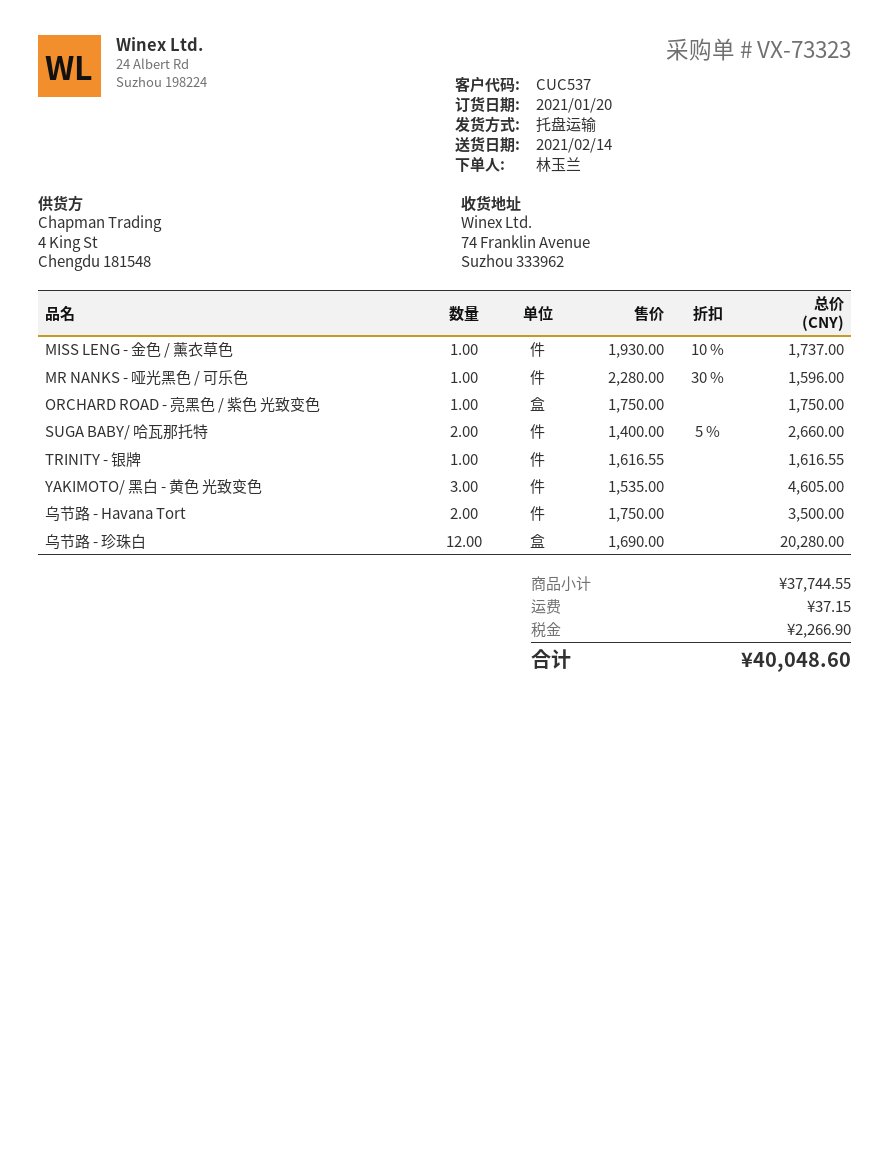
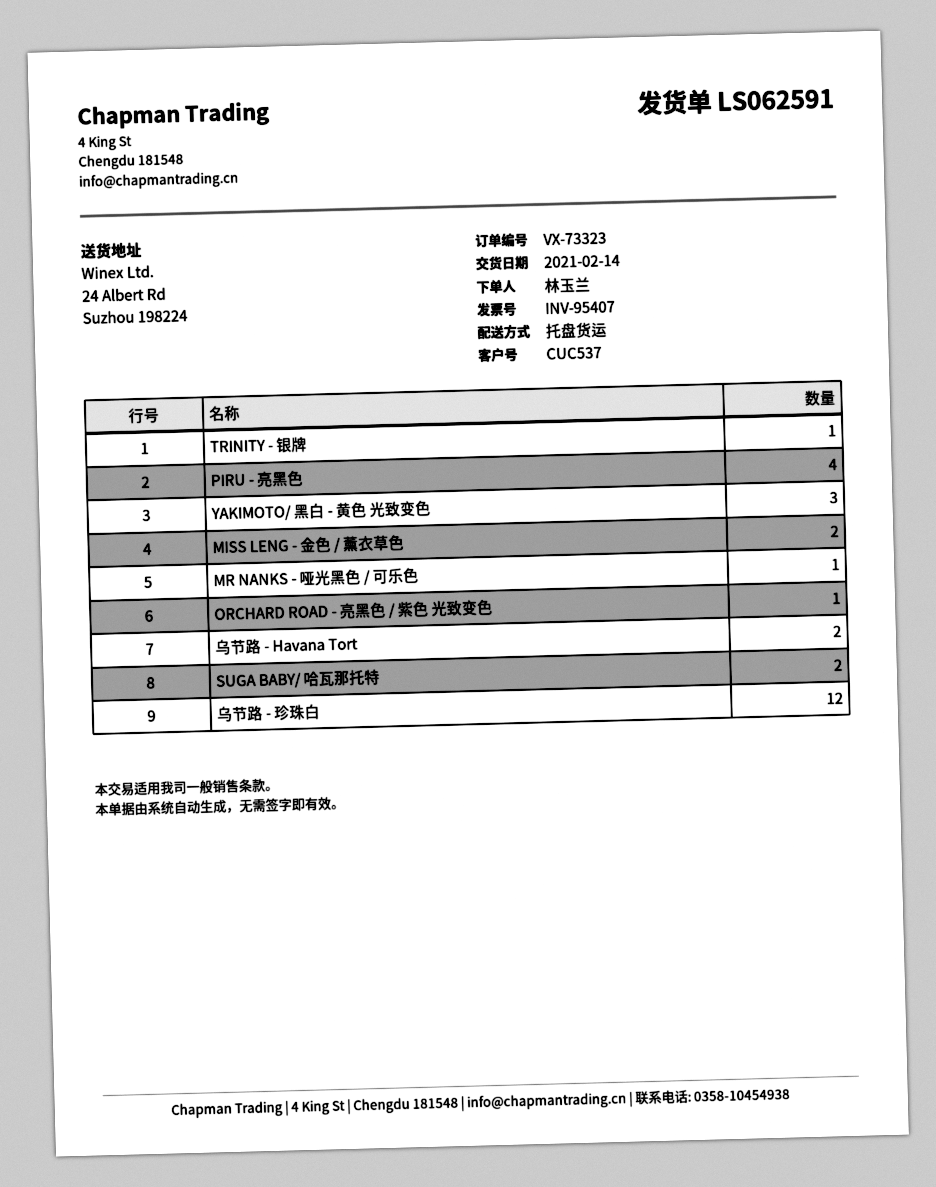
ship to: 74 Franklin Avenue, Suzhou 333962 -> 24 Albert Rd, Suzhou 198224
MISS LENG - 金色 / 薰衣草色: 1 -> 2
PIRU - 亮黑色: none -> 4

